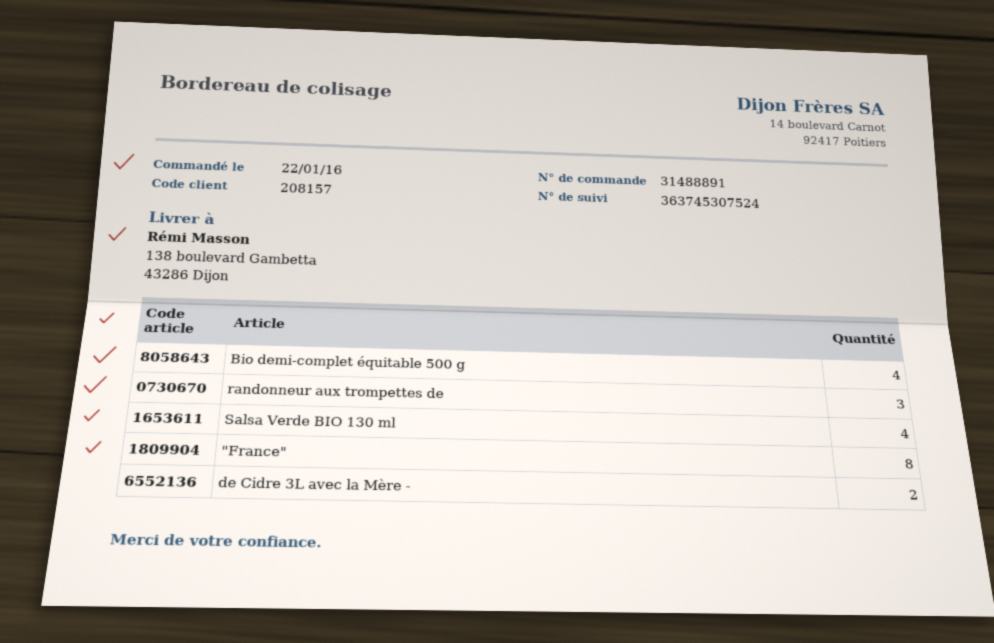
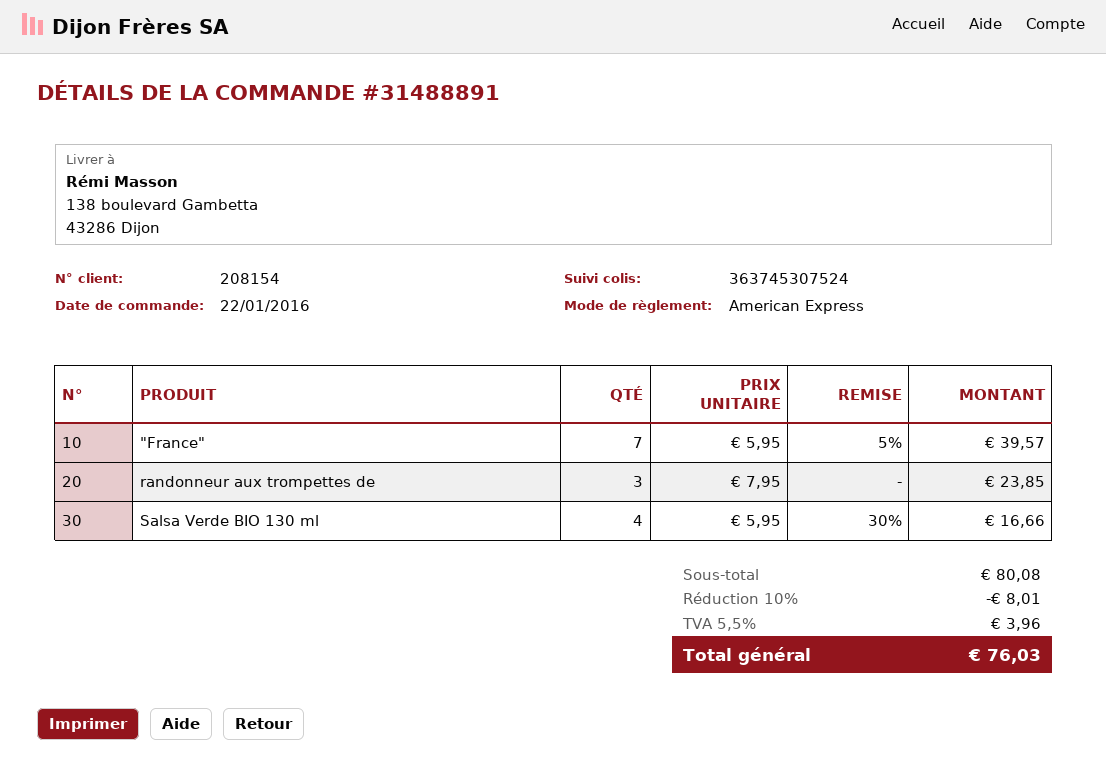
customer number: 208157 -> 208154
Bio demi-complet équitable 500 g: 4 -> none
"France": 8 -> 7
de Cidre 3L avec la Mère -: 2 -> none

